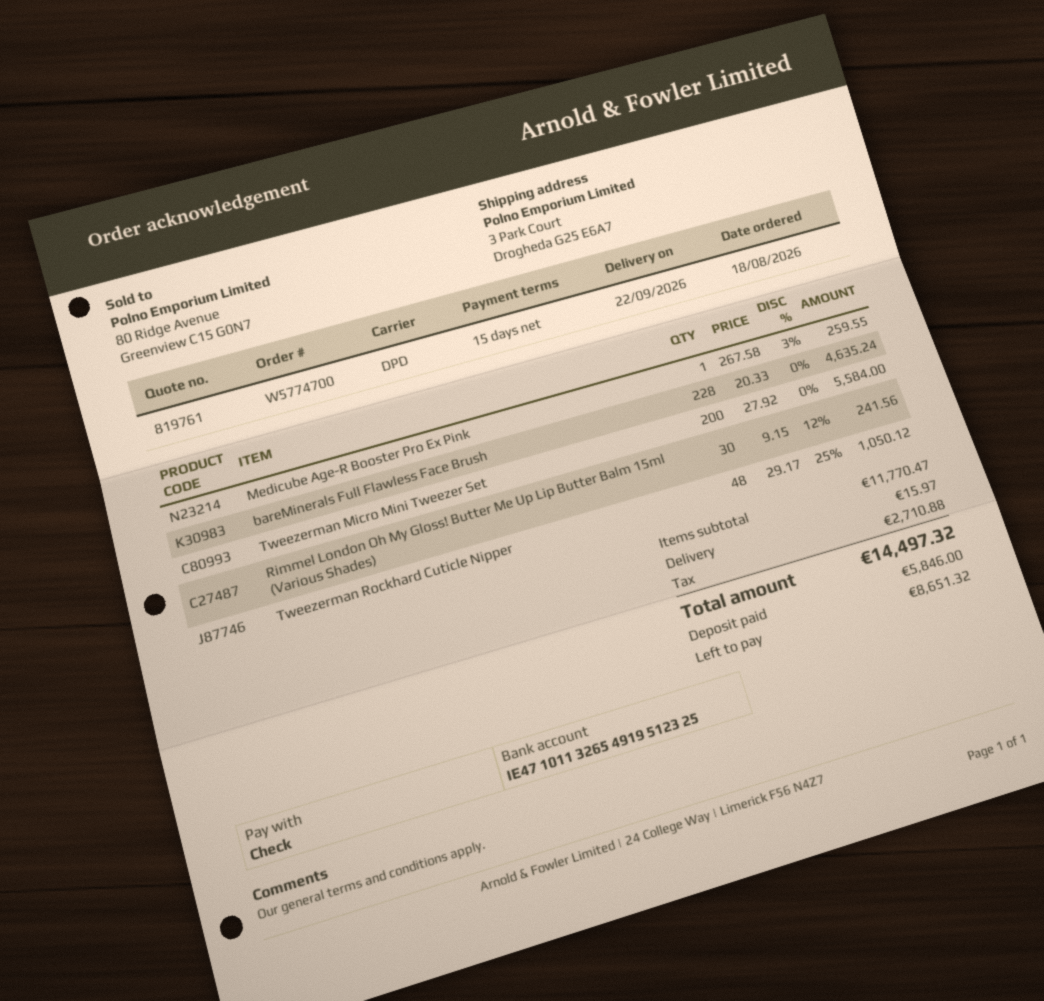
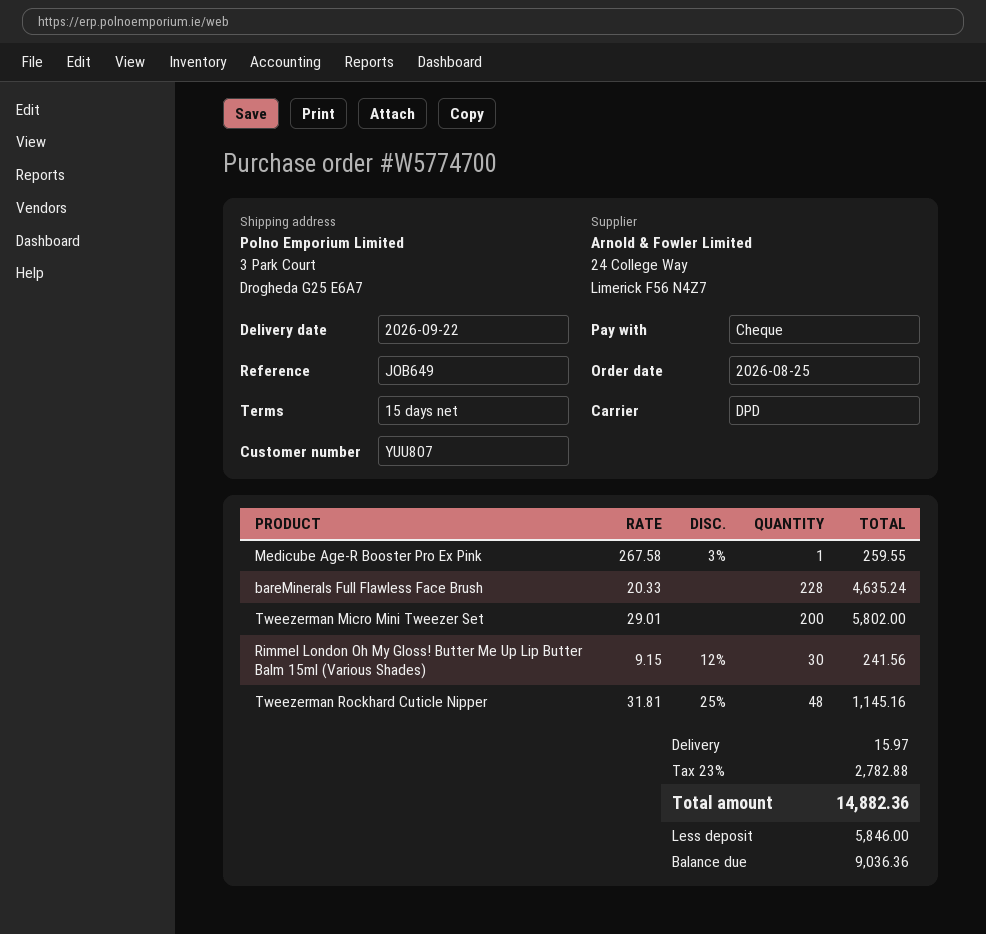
order date: 2026-08-18 -> 2026-08-25
Tweezerman Micro Mini Tweezer Set: 200 x 27.92 = 5584.00 -> 200 x 29.01 = 5802.00
Tweezerman Rockhard Cuticle Nipper: 48 x 29.17 - 25% = 1050.12 -> 48 x 31.81 - 25% = 1145.16
tax: 2710.88 -> 2782.88
total: 14497.32 -> 14882.36
balance: 8651.32 -> 9036.36

